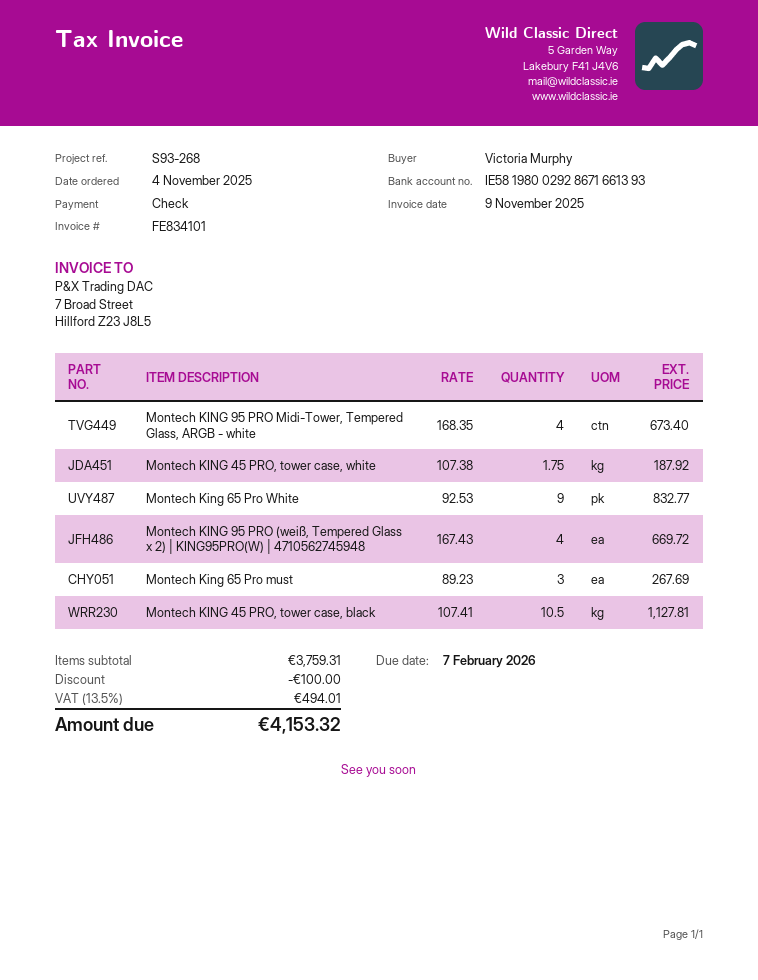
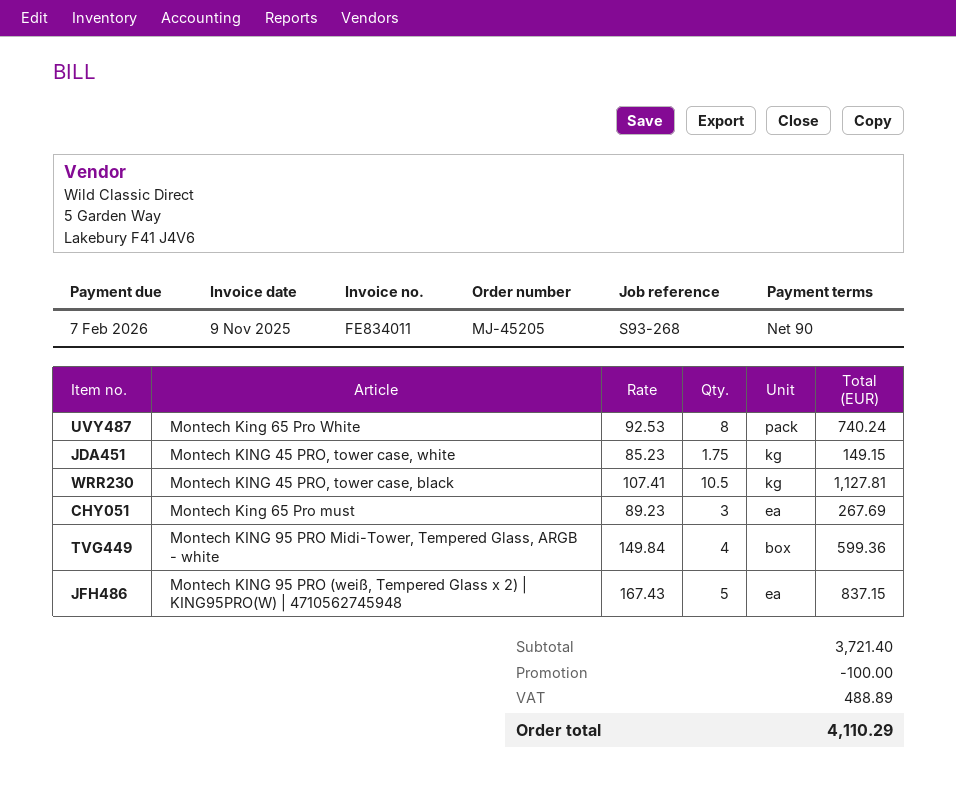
invoice number: FE834101 -> FE834011
Montech KING 95 PRO Midi-Tower, Tempered Glass, ARGB - white: 4 x 168.35 = 673.40 -> 4 x 149.84 = 599.36
Montech KING 45 PRO, tower case, white: 1.75 x 107.38 = 187.92 -> 1.75 x 85.23 = 149.15
Montech King 65 Pro White: 9 x 92.53 = 832.77 -> 8 x 92.53 = 740.24
Montech KING 95 PRO (weiß, Tempered Glass x 2) | KING95PRO(W) | 4710562745948: 4 x 167.43 = 669.72 -> 5 x 167.43 = 837.15
subtotal: 3759.31 -> 3721.40
tax: 494.01 -> 488.89
total: 4153.32 -> 4110.29

